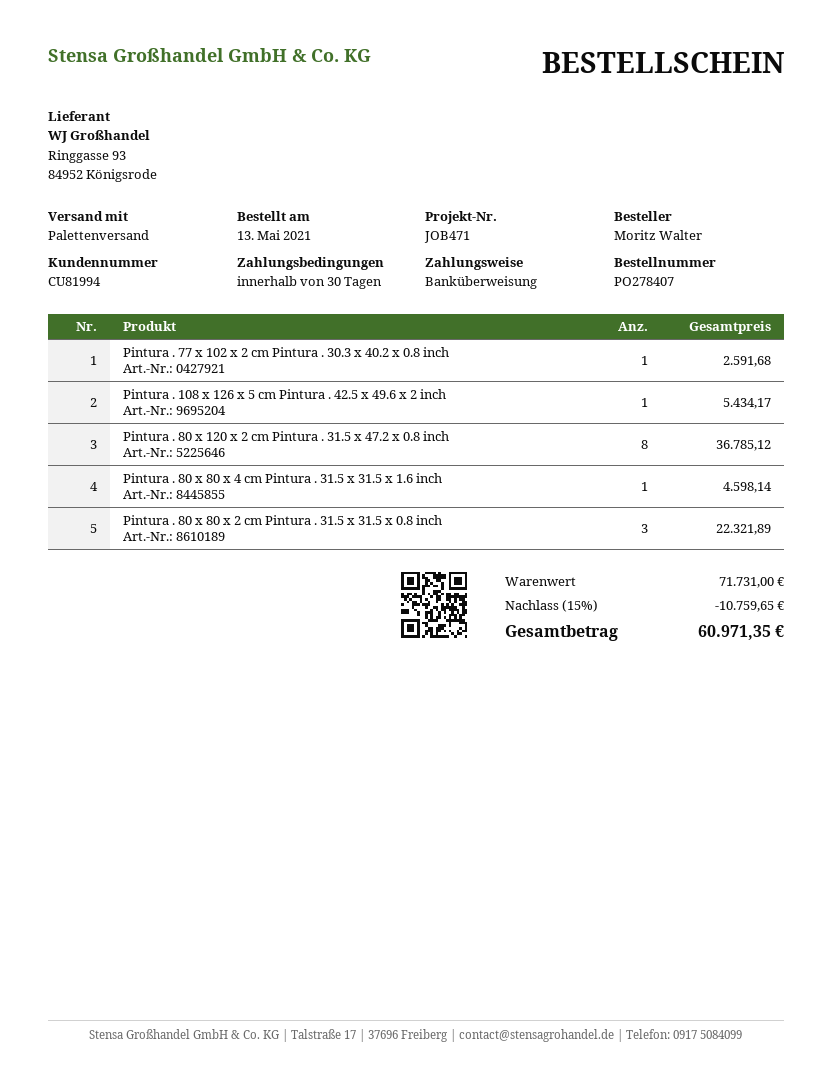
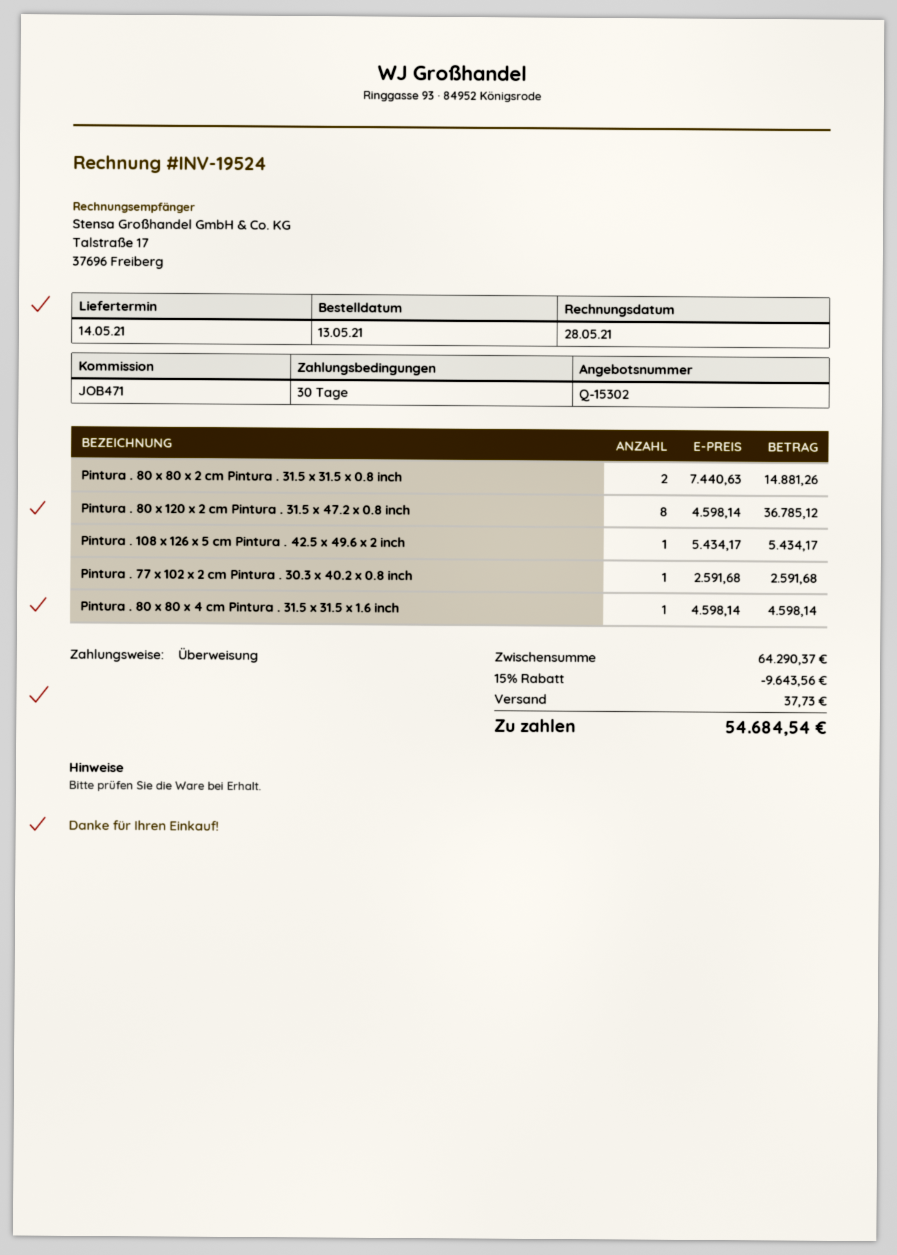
Pintura . 80 x 80 x 2 cm Pintura . 31.5 x 31.5 x 0.8 inch: 3 for 22321.89 -> 2 for 14881.26
subtotal: 71731.00 -> 64290.37
discount: 15% = 10759.65 -> 15% = 9643.56
shipping: none -> 37.73
total: 60971.35 -> 54684.54

